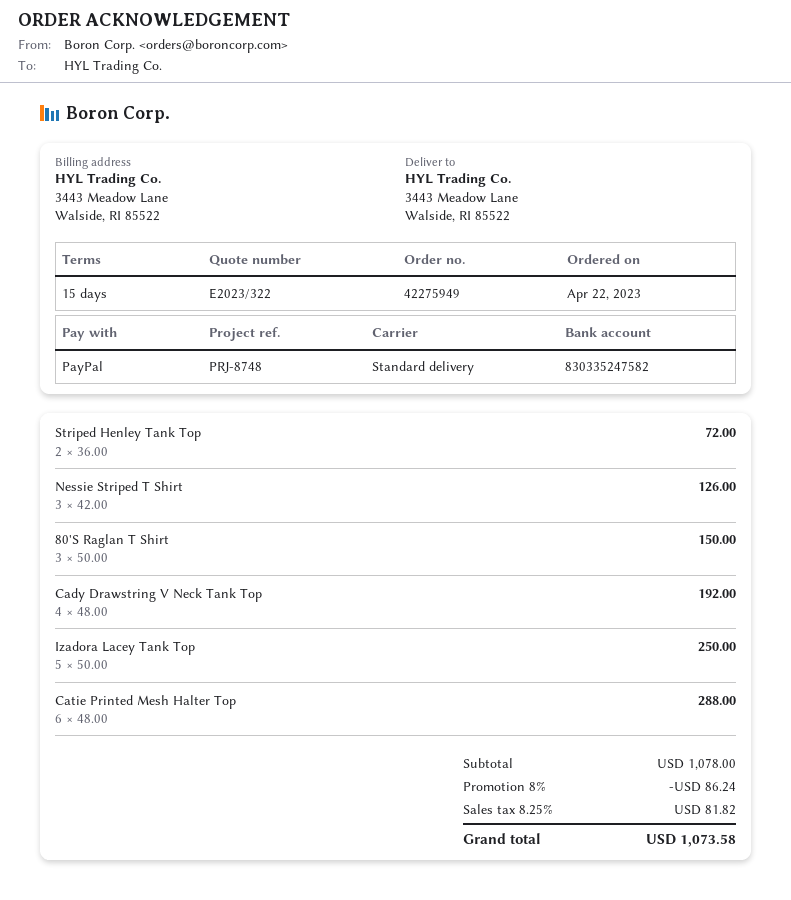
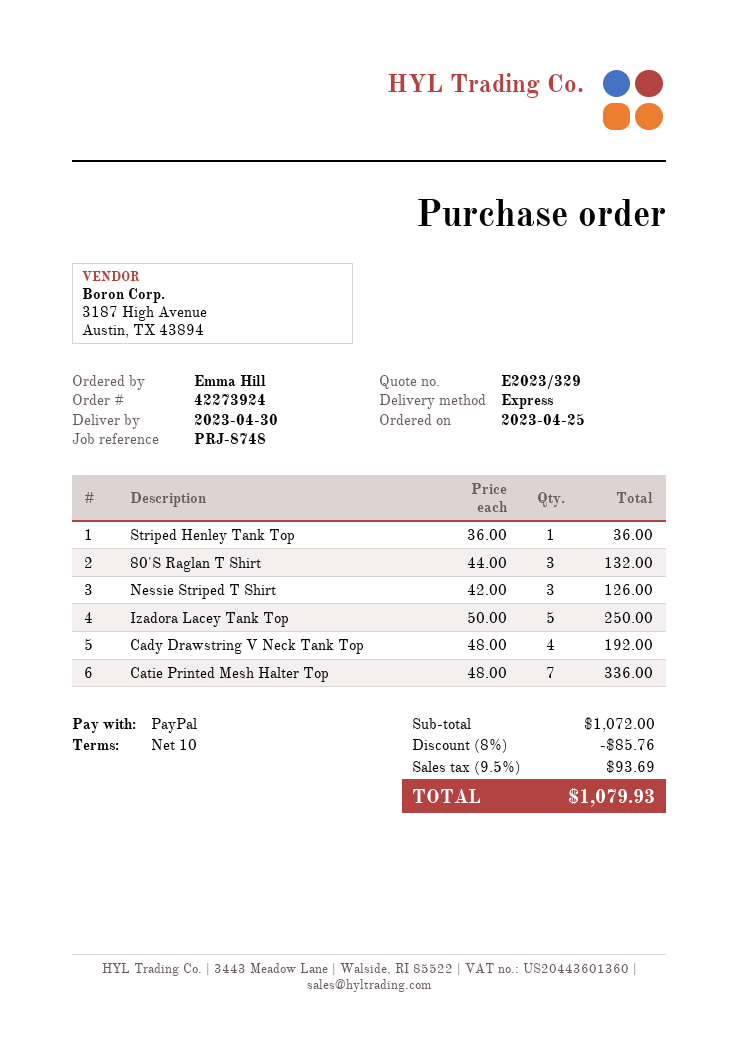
quote number: E2023/322 -> E2023/329
order number: 42275949 -> 42273924
order date: 2023-04-22 -> 2023-04-25
payment terms: 15 days -> 10 days
shipping method: standard -> express
Striped Henley Tank Top: 2 x 36.00 = 72.00 -> 1 x 36.00 = 36.00
80'S Raglan T Shirt: 3 x 50.00 = 150.00 -> 3 x 44.00 = 132.00
Catie Printed Mesh Halter Top: 6 x 48.00 = 288.00 -> 7 x 48.00 = 336.00
subtotal: 1078.00 -> 1072.00
discount: 8% = 86.24 -> 8% = 85.76
tax: 8.25% = 81.82 -> 9.5% = 93.69
total: 1073.58 -> 1079.93

